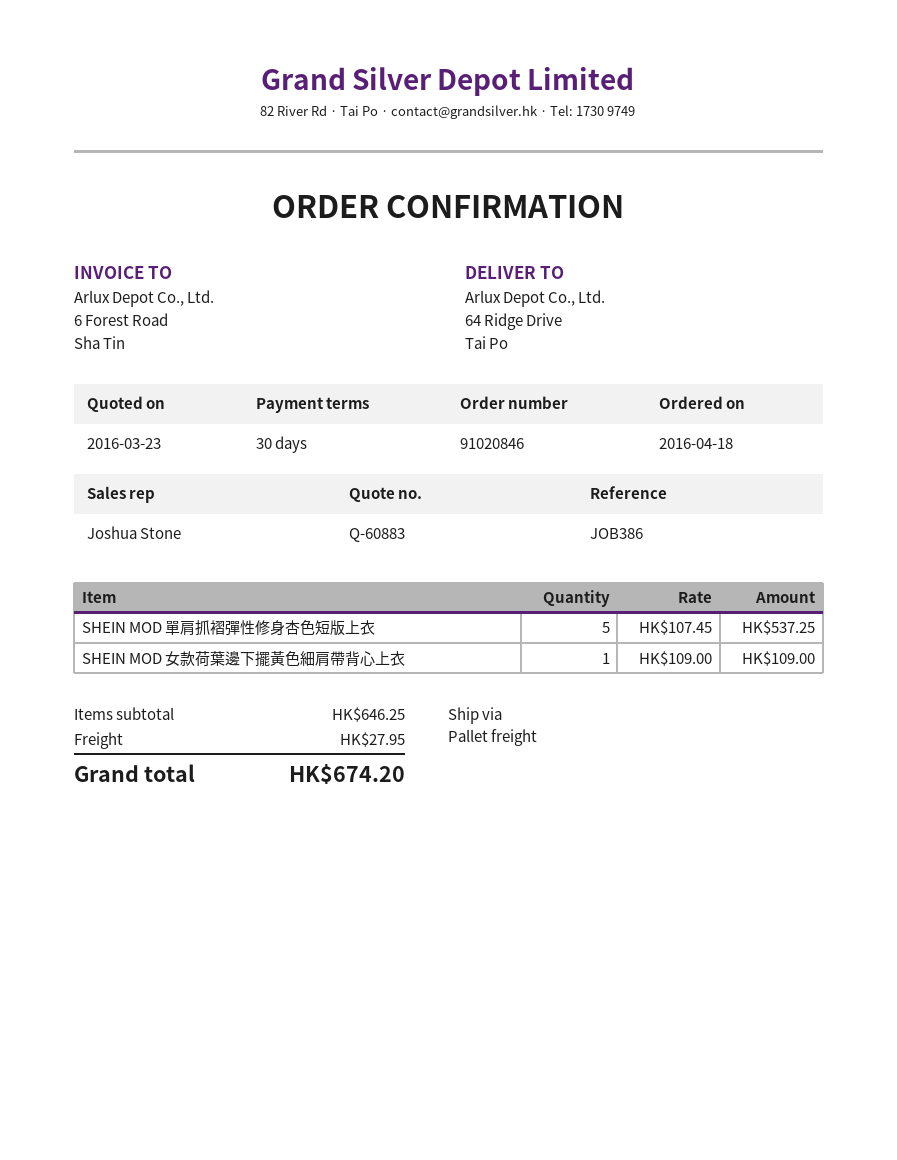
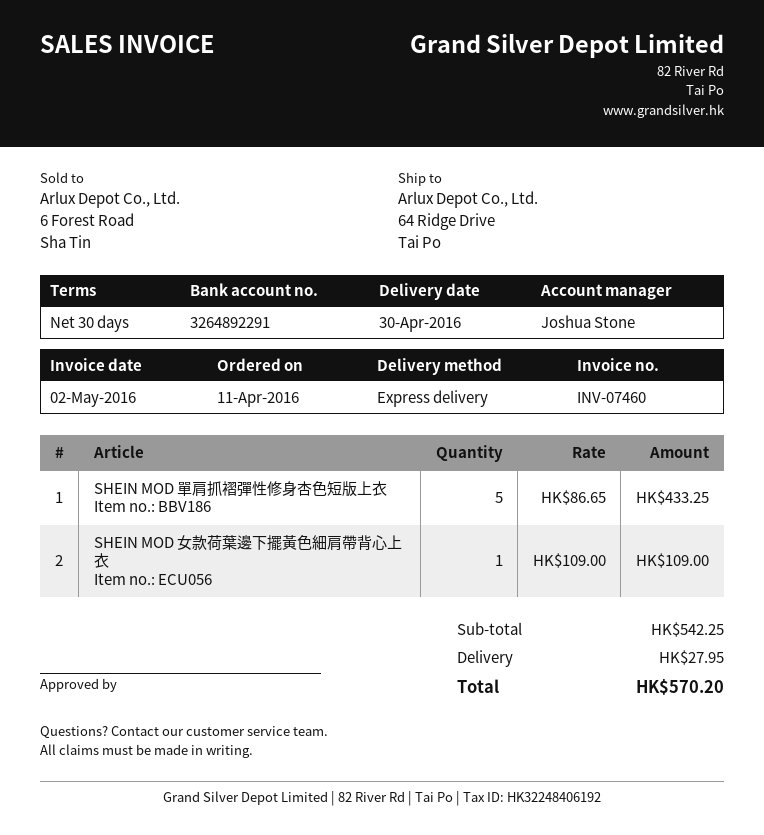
order date: 2016-04-18 -> 2016-04-11
shipping method: pallet freight -> express
SHEIN MOD 單肩抓褶彈性修身杏色短版上衣: 5 x 107.45 = 537.25 -> 5 x 86.65 = 433.25
subtotal: 646.25 -> 542.25
total: 674.20 -> 570.20

